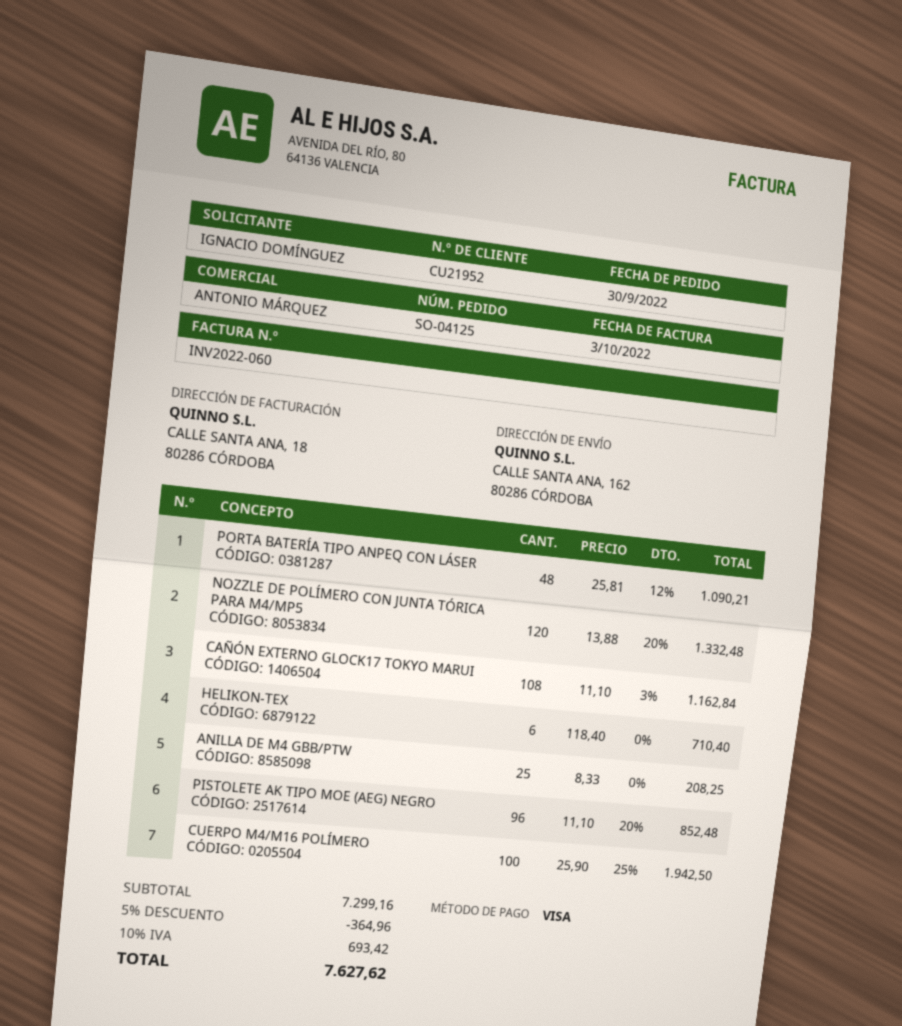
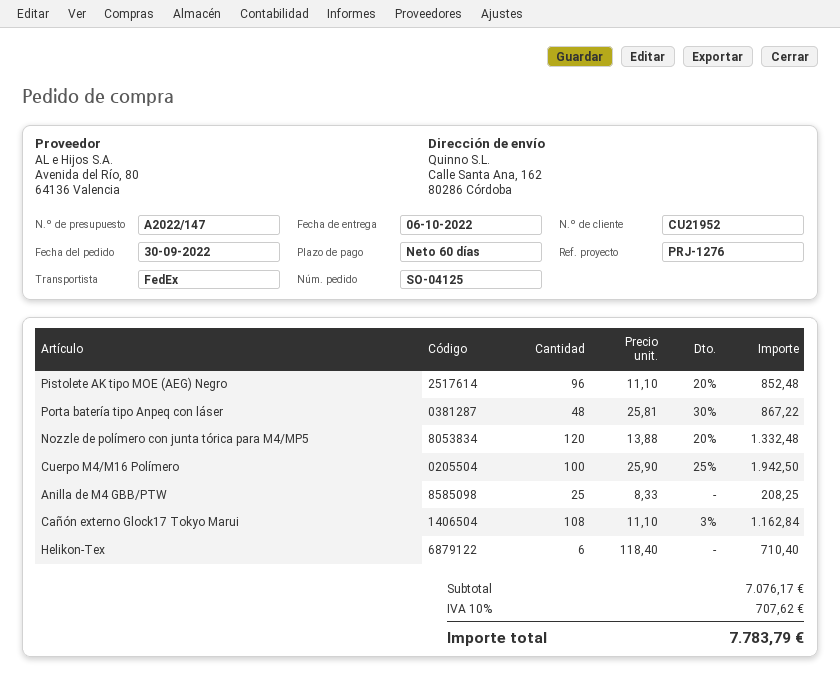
PORTA BATERÍA TIPO ANPEQ CON LÁSER: 48 x 25.81 - 12% = 1090.21 -> 48 x 25.81 - 30% = 867.22
subtotal: 7299.16 -> 7076.17
discount: 5% = 364.96 -> none
tax: 10% = 693.42 -> 10% = 707.62
total: 7627.62 -> 7783.79

